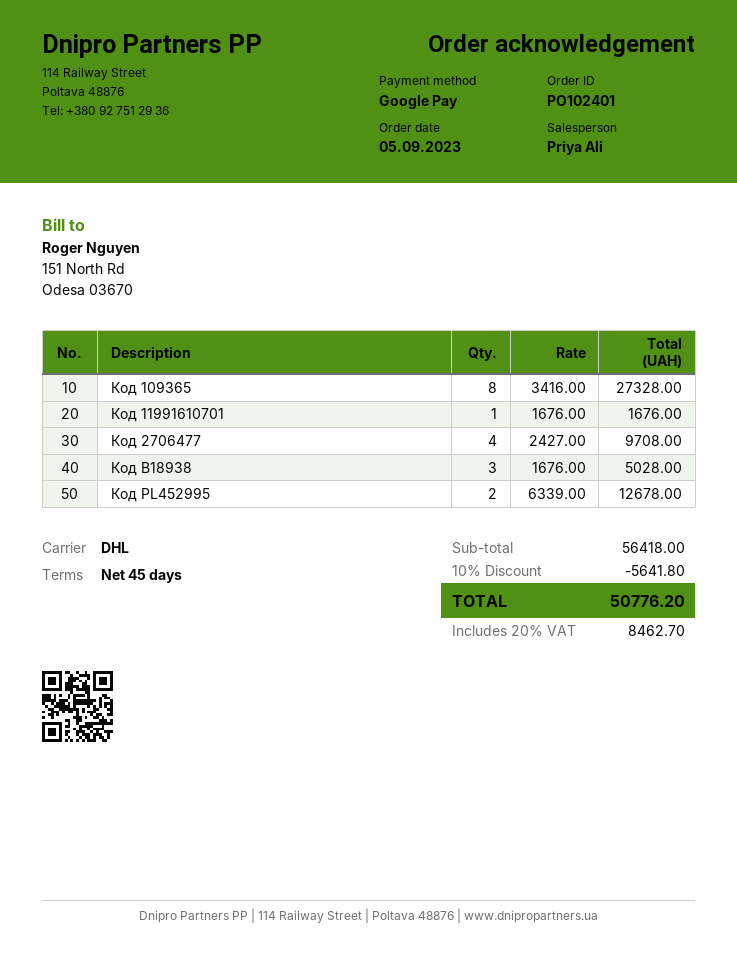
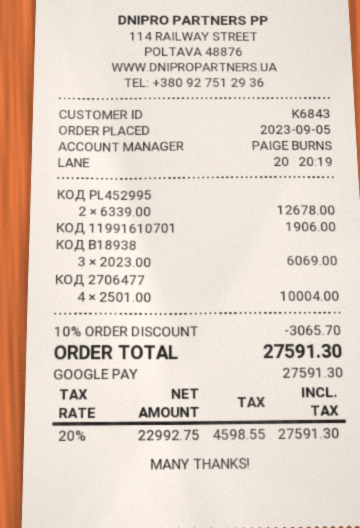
sales rep: Priya Ali -> PAIGE BURNS
Код 109365: 8 x 3416.00 = 27328.00 -> none
Код 11991610701: 1 x 1676.00 = 1676.00 -> 1 x 1906.00 = 1906.00
Код 2706477: 4 x 2427.00 = 9708.00 -> 4 x 2501.00 = 10004.00
Код B18938: 3 x 1676.00 = 5028.00 -> 3 x 2023.00 = 6069.00
discount: 10% = 5641.80 -> 10% = 3065.70
tax: 20% = 8462.70 -> 20% = 4598.55
total: 50776.20 -> 27591.30

